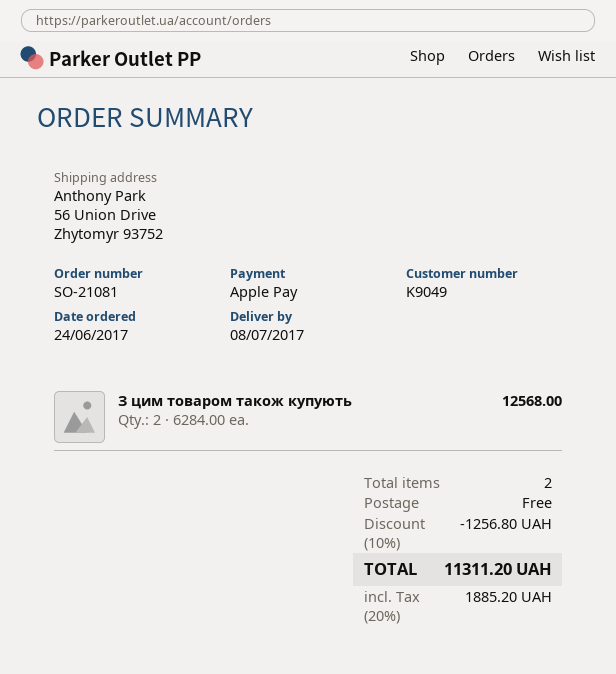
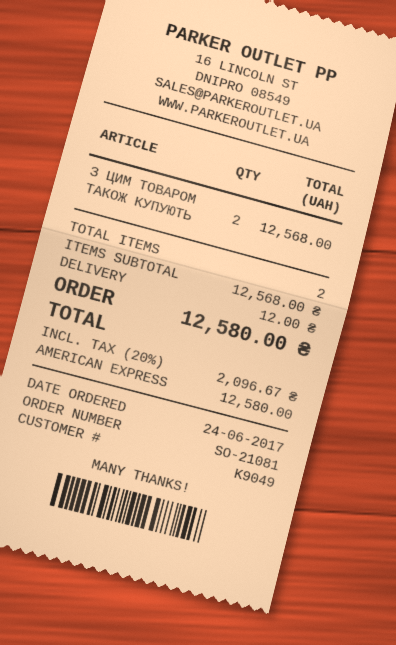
payment method: Apple Pay -> American Express
discount: 10% = 1256.80 -> none
shipping: 0.00 -> 12.00
tax: 20% = 1885.20 -> 20% = 2096.67
total: 11311.20 -> 12580.00

